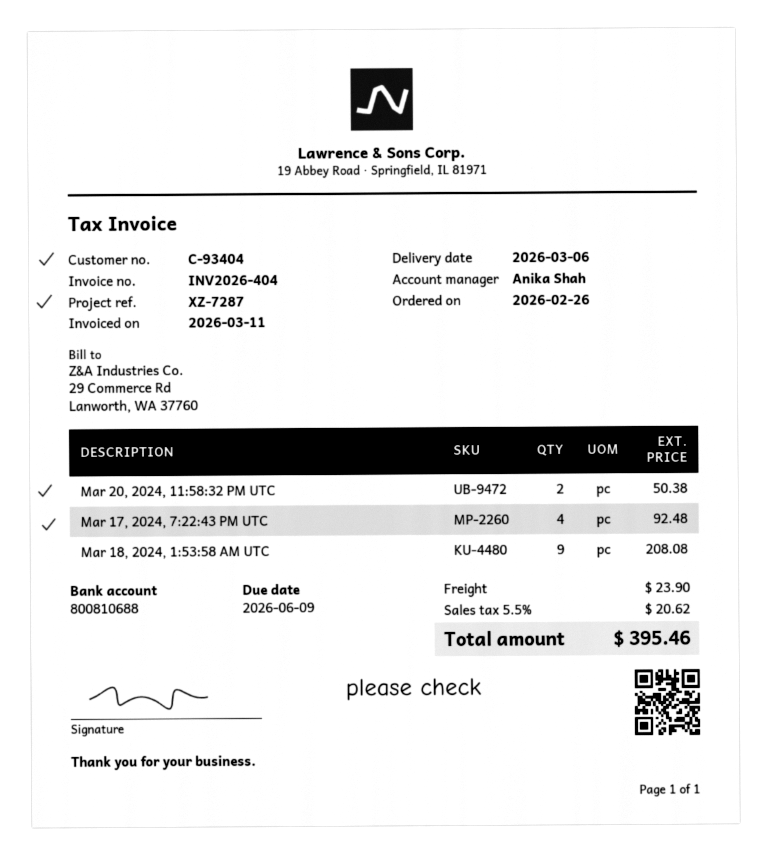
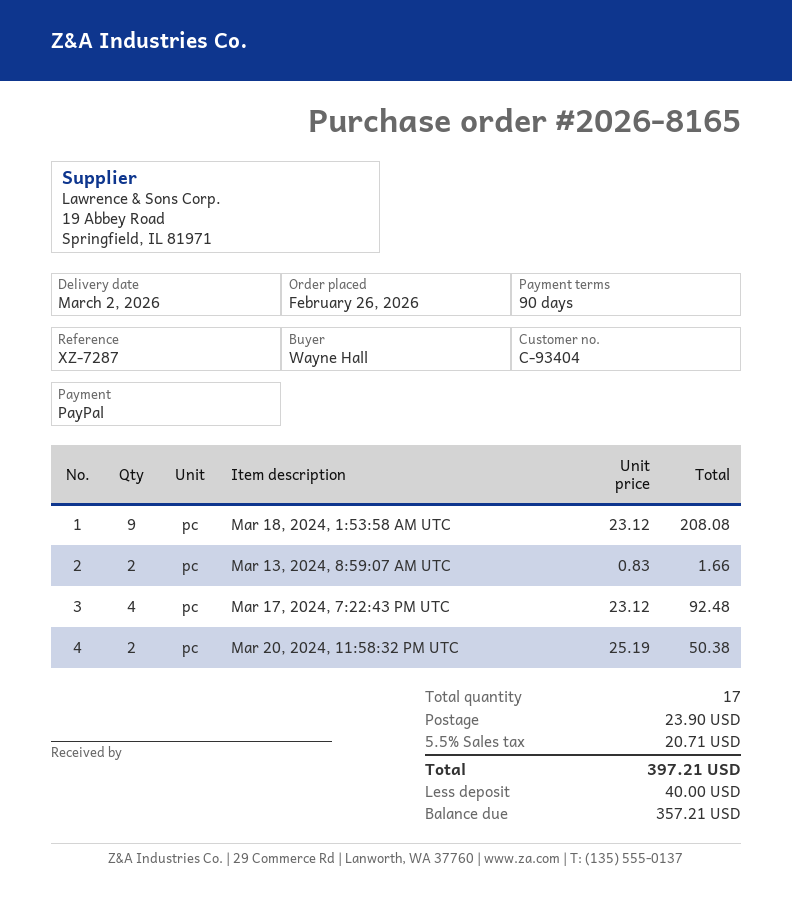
delivery date: 2026-03-06 -> 2026-03-02
Mar 13, 2024, 8:59:07 AM UTC: none -> 2 for 1.66
tax: 5.5% = 20.62 -> 5.5% = 20.71
total: 395.46 -> 397.21

